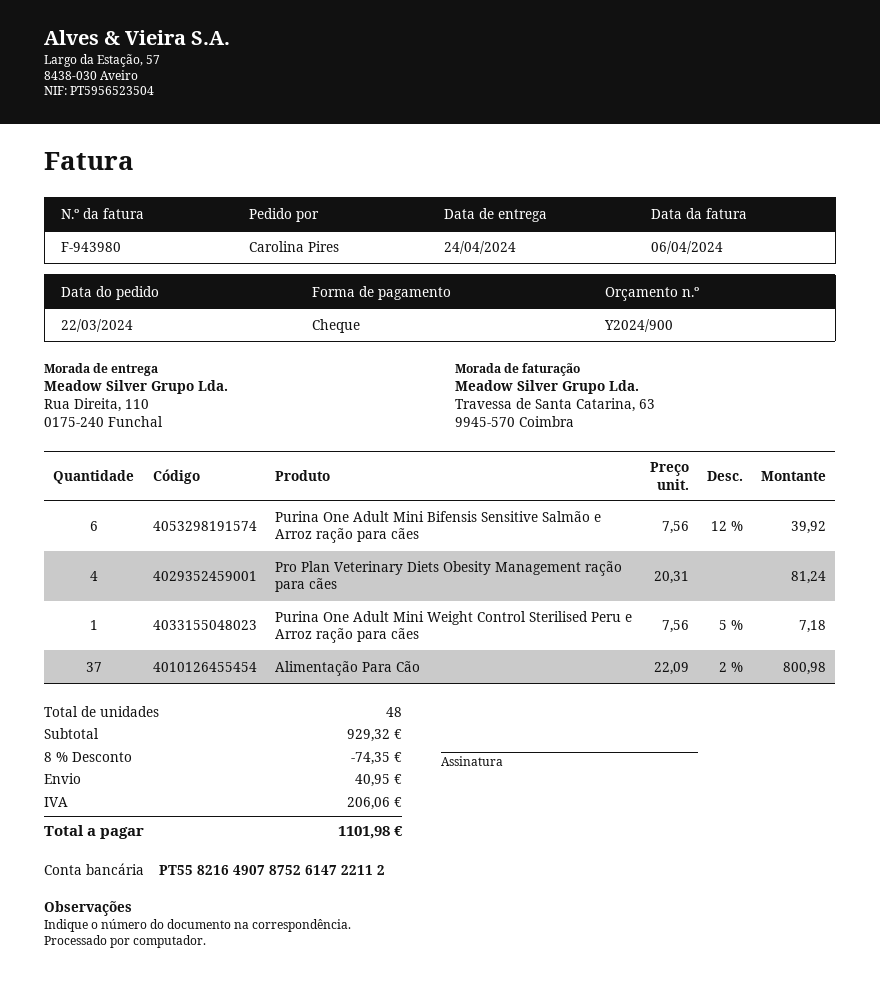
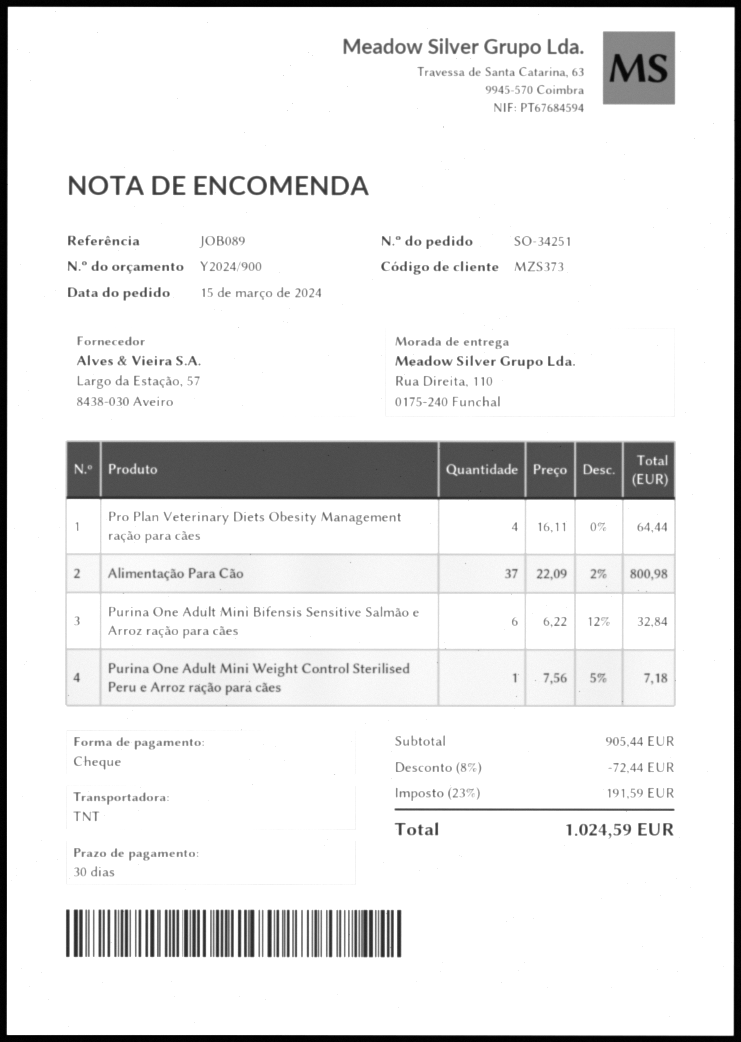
order date: 2024-03-22 -> 2024-03-15
Purina One Adult Mini Bifensis Sensitive Salmão e Arroz ração para cães: 6 x 7.56 - 12% = 39.92 -> 6 x 6.22 - 12% = 32.84
Pro Plan Veterinary Diets Obesity Management ração para cães: 4 x 20.31 = 81.24 -> 4 x 16.11 = 64.44
subtotal: 929.32 -> 905.44
discount: 8% = 74.35 -> 8% = 72.44
shipping: 40.95 -> none
tax: 206.06 -> 191.59
total: 1101.98 -> 1024.59

